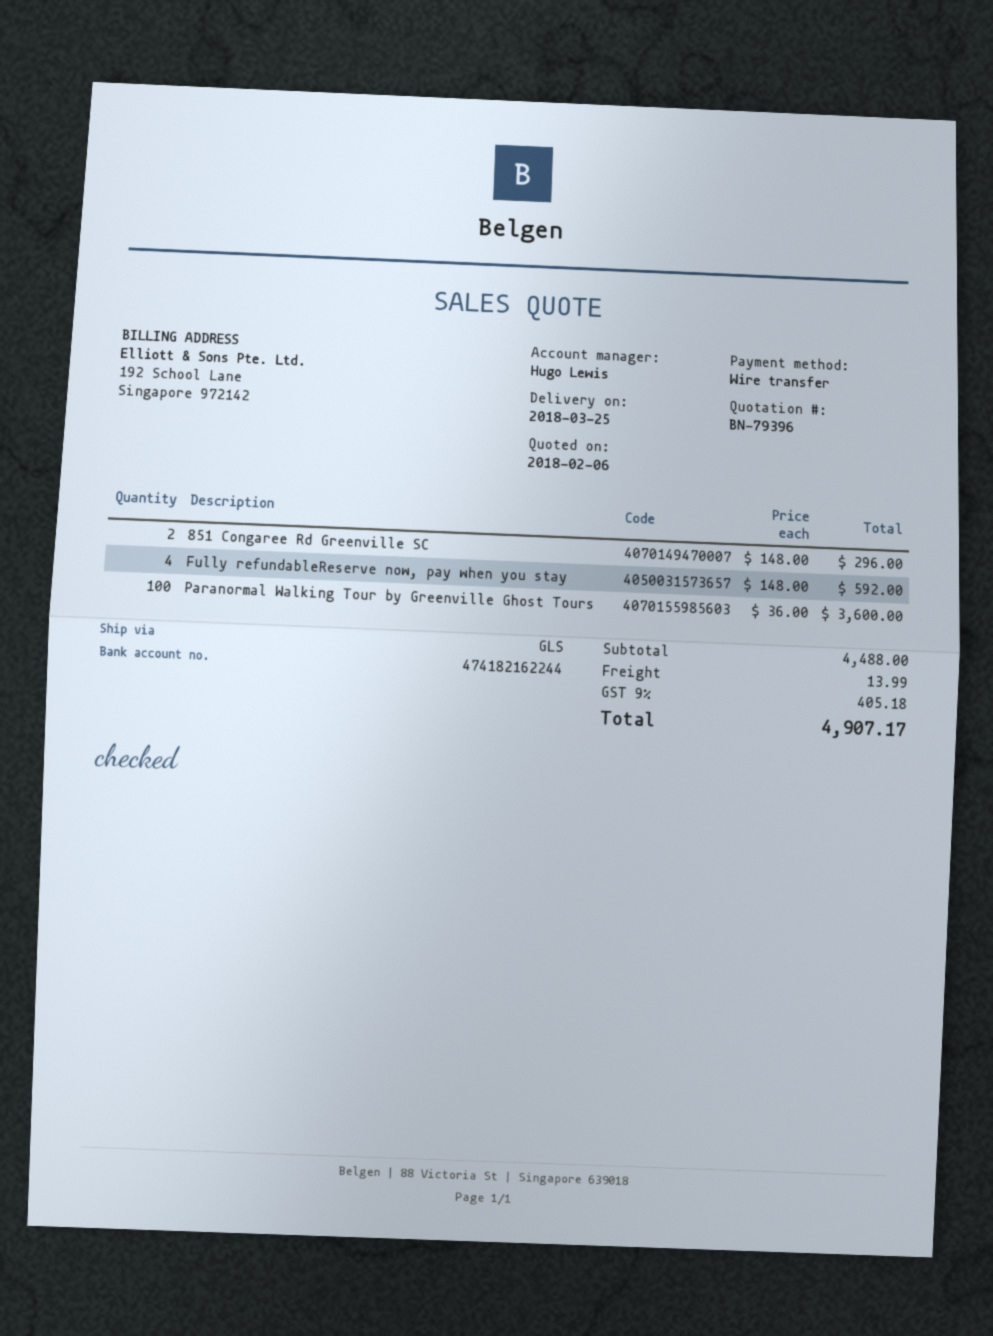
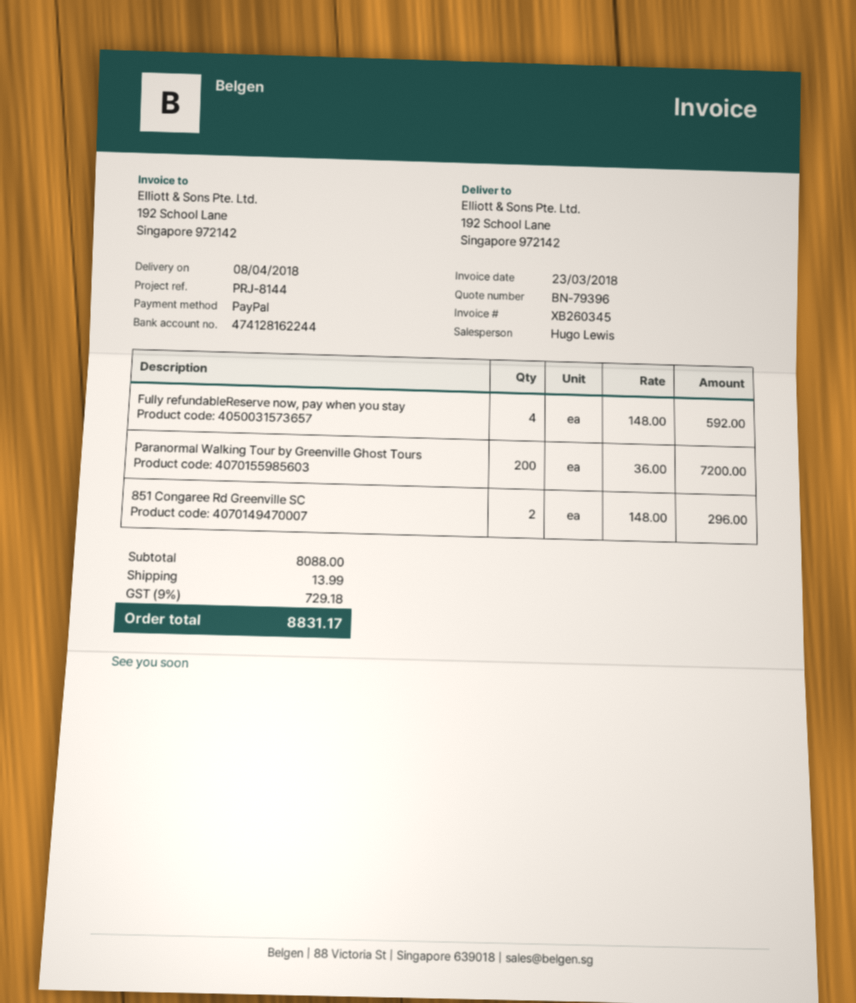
delivery date: 2018-03-25 -> 2018-04-08
payment method: bank transfer -> PayPal
bank account: 474182162244 -> 474128162244
Paranormal Walking Tour by Greenville Ghost Tours: 100 x 36.00 = 3600.00 -> 200 x 36.00 = 7200.00
subtotal: 4488.00 -> 8088.00
tax: 9% = 405.18 -> 9% = 729.18
total: 4907.17 -> 8831.17

